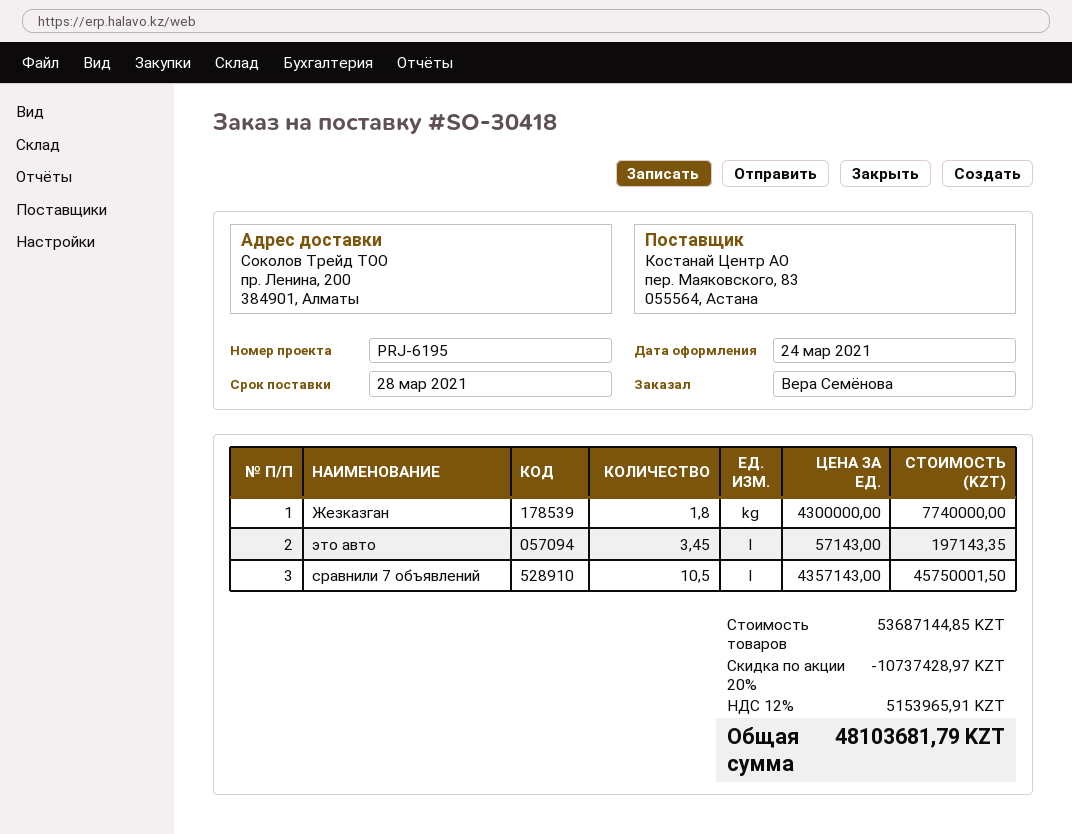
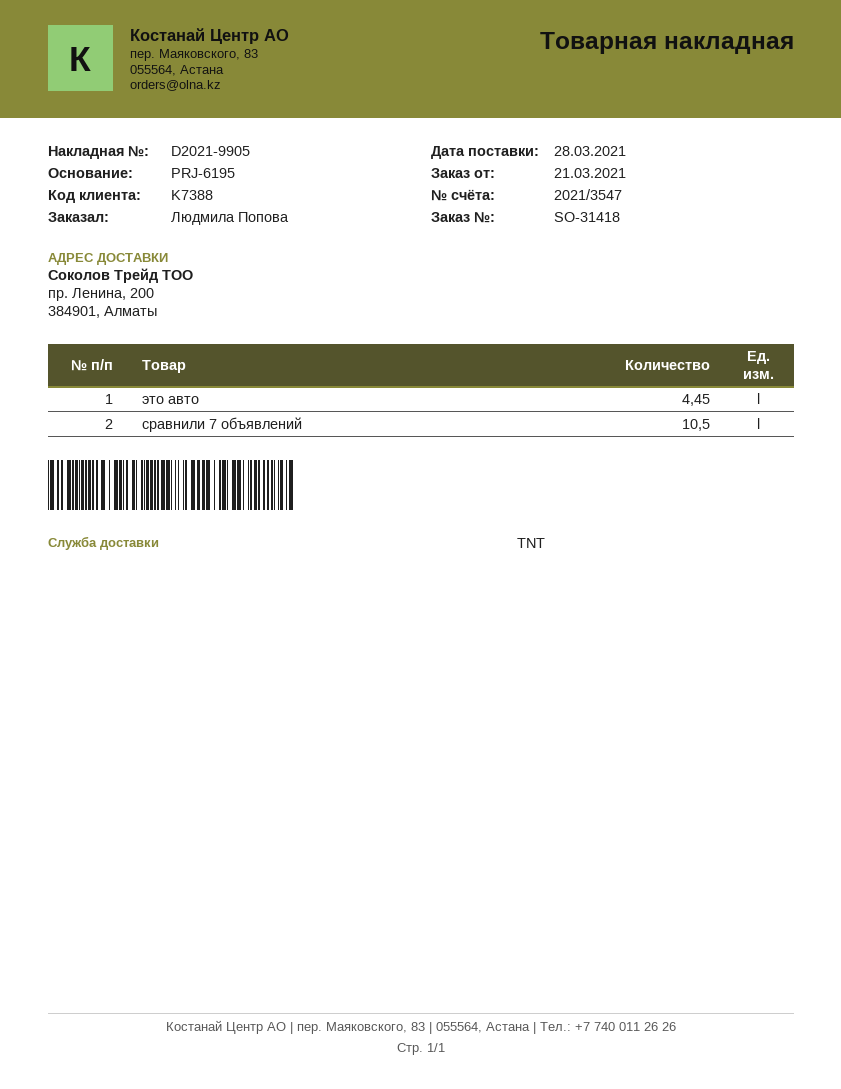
order number: SO-30418 -> SO-31418
order date: 2021-03-24 -> 2021-03-21
ordered by: Вера Семёнова -> Людмила Попова
Жезказган: 1.8 -> none
это авто: 3.45 -> 4.45

